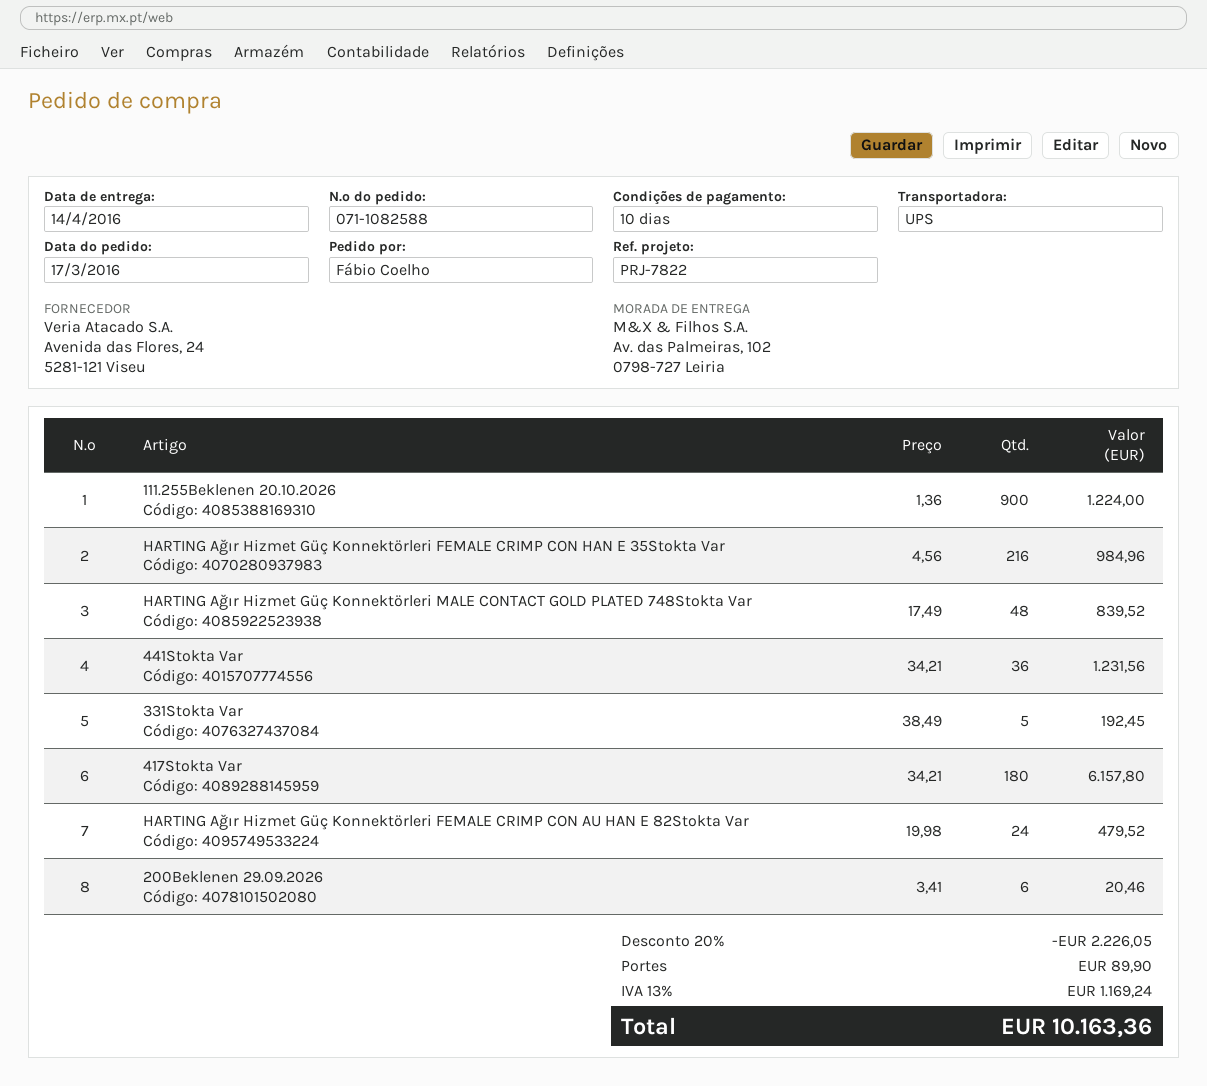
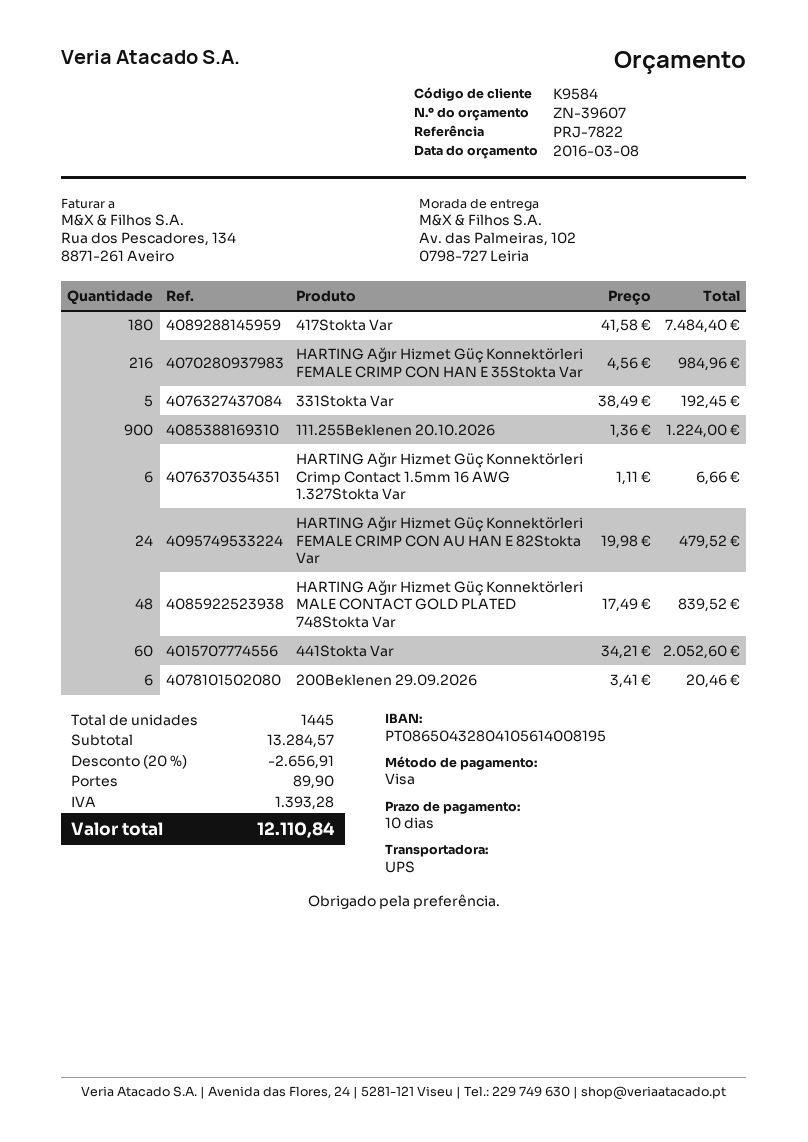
441Stokta Var: 36 x 34.21 = 1231.56 -> 60 x 34.21 = 2052.60
417Stokta Var: 180 x 34.21 = 6157.80 -> 180 x 41.58 = 7484.40
HARTING Ağır Hizmet Güç Konnektörleri Crimp Contact 1.5mm 16 AWG 1.327Stokta Var: none -> 6 x 1.11 = 6.66
discount: 20% = 2226.05 -> 20% = 2656.91
tax: 1169.24 -> 1393.28
total: 10163.36 -> 12110.84

